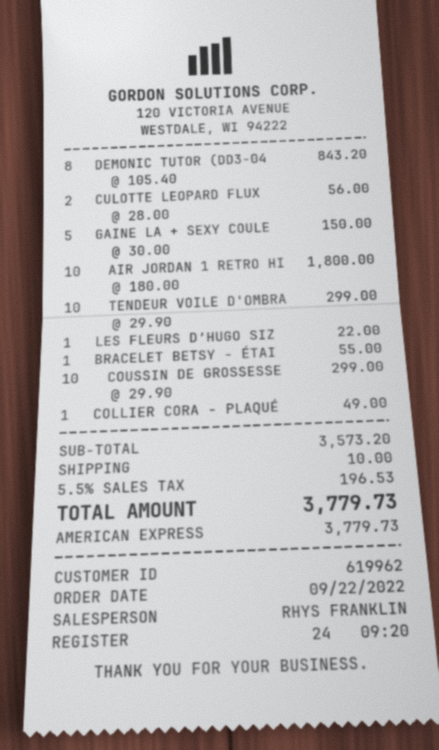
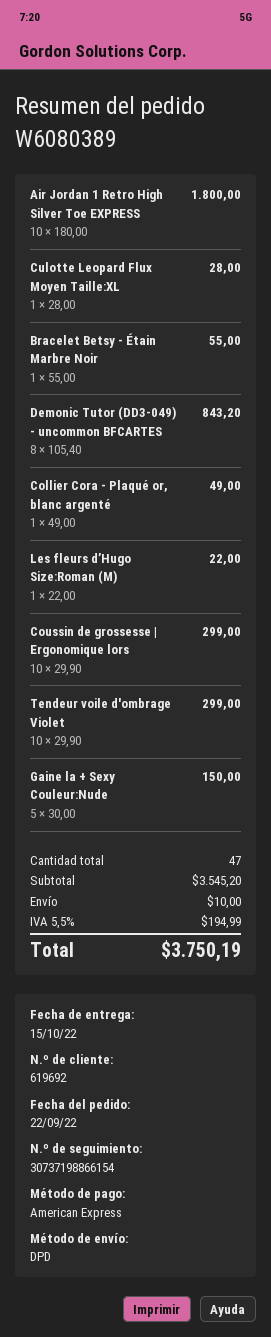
customer number: 619962 -> 619692
CULOTTE LEOPARD FLUX: 2 x 28.00 = 56.00 -> 1 x 28.00 = 28.00
subtotal: 3573.20 -> 3545.20
tax: 5.5% = 196.53 -> 5.5% = 194.99
total: 3779.73 -> 3750.19

